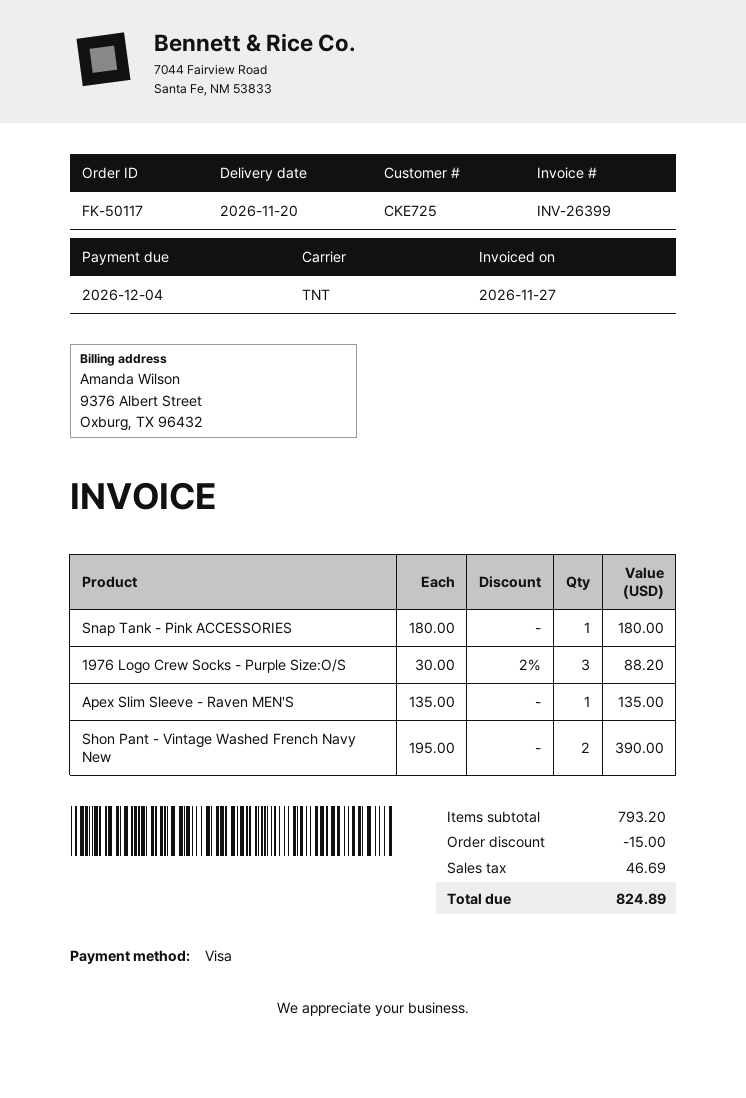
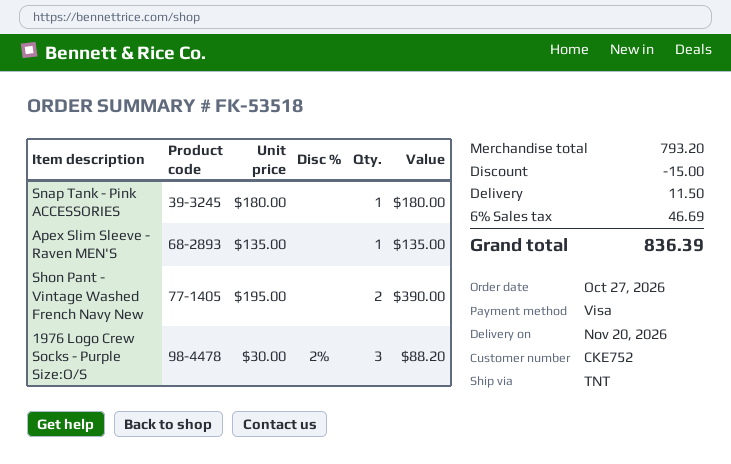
order number: FK-50117 -> FK-53518
customer number: CKE725 -> CKE752
shipping: none -> 11.50
total: 824.89 -> 836.39

